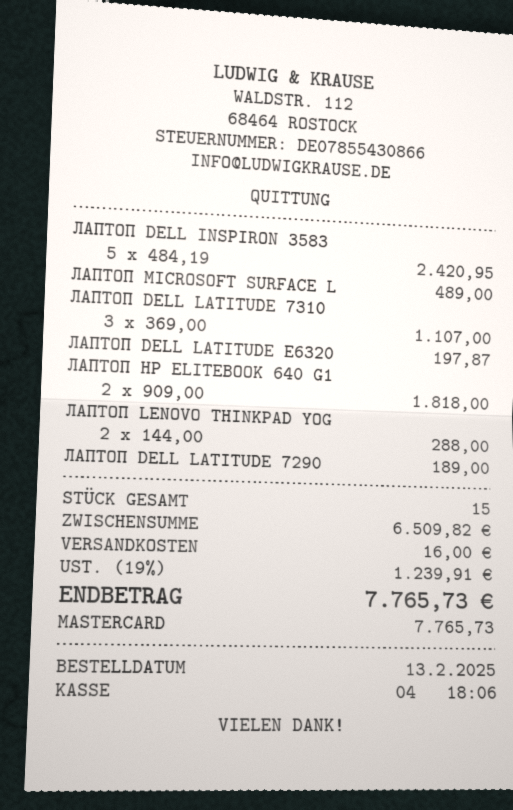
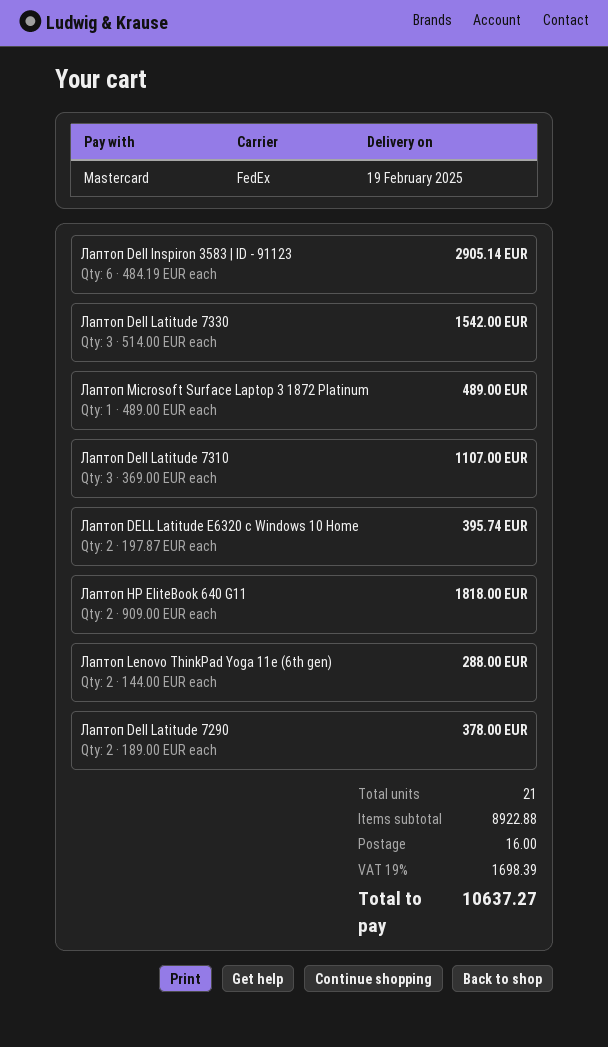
ЛАПТОП DELL INSPIRON 3583: 5 x 484.19 = 2420.95 -> 6 x 484.19 = 2905.14
ЛАПТОП DELL LATITUDE E6320: 1 x 197.87 = 197.87 -> 2 x 197.87 = 395.74
ЛАПТОП DELL LATITUDE 7290: 1 x 189.00 = 189.00 -> 2 x 189.00 = 378.00
Лаптоп Dell Latitude 7330: none -> 3 x 514.00 = 1542.00
total quantity: 15 -> 21
subtotal: 6509.82 -> 8922.88
tax: 19% = 1239.91 -> 19% = 1698.39
total: 7765.73 -> 10637.27

